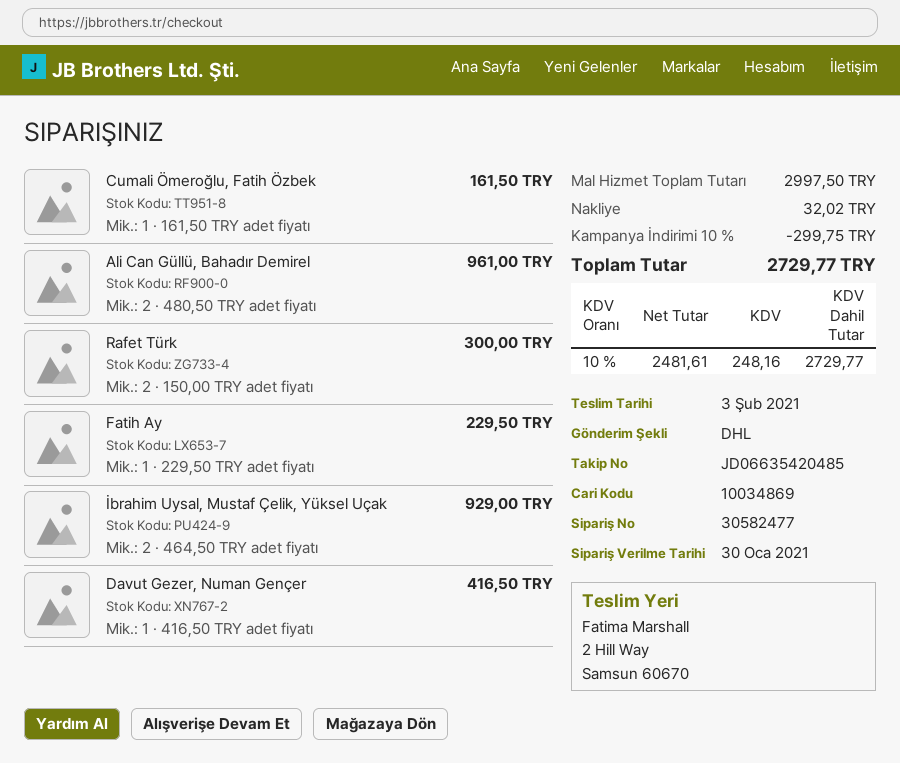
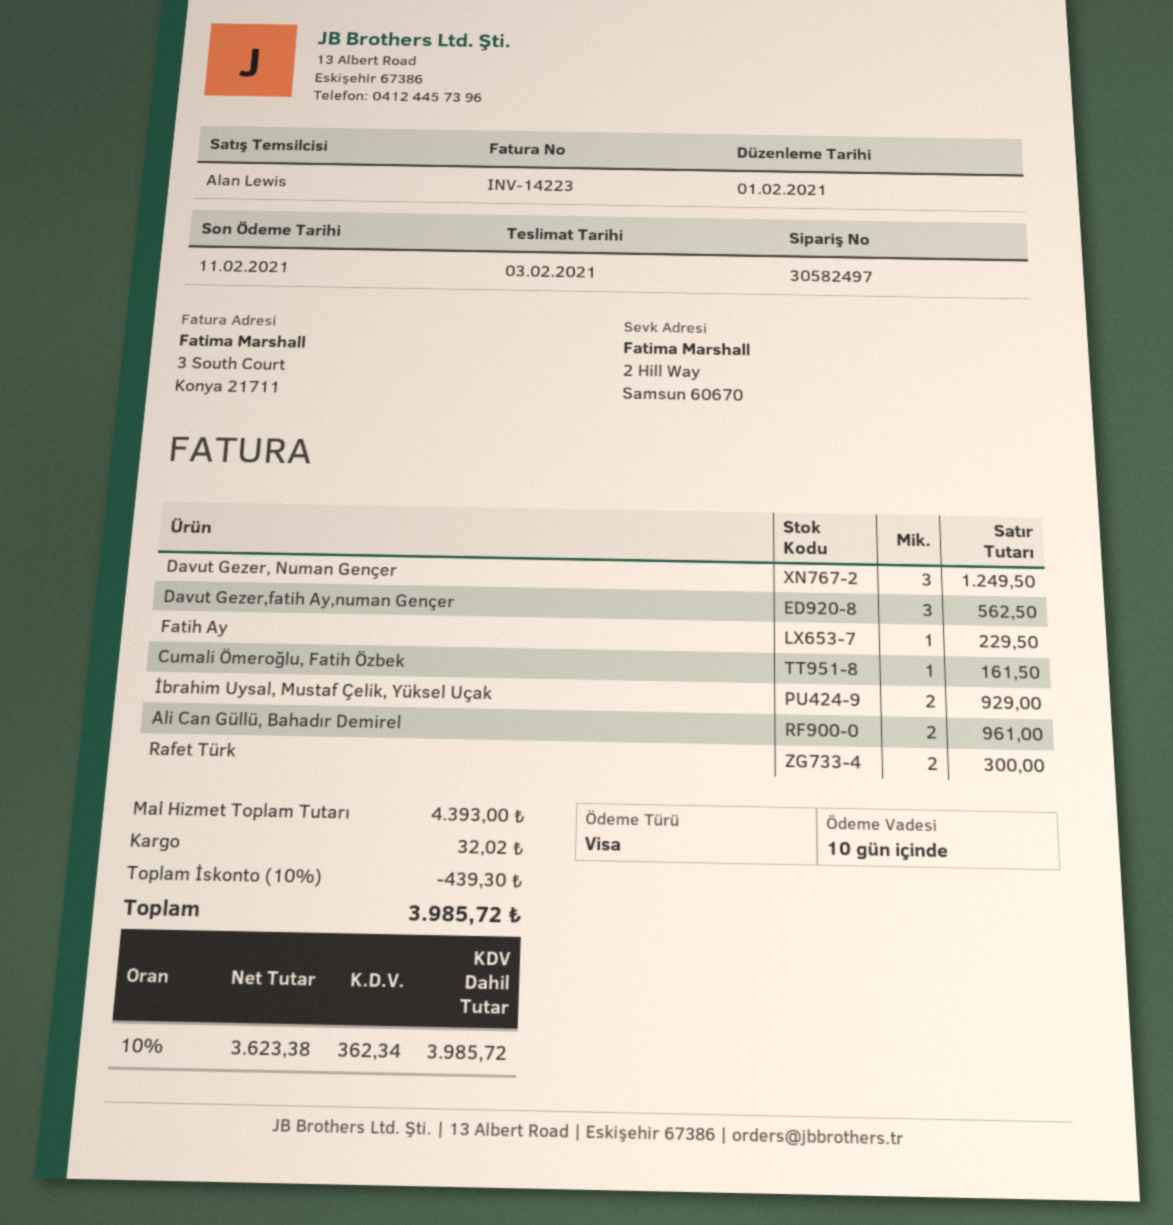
order number: 30582477 -> 30582497
Davut Gezer, Numan Gençer: 1 for 416.50 -> 3 for 1249.50
Davut Gezer,fatih Ay,numan Gençer: none -> 3 for 562.50
subtotal: 2997.50 -> 4393.00
discount: 10% = 299.75 -> 10% = 439.30
net: 2481.61 -> 3623.38
tax: 10% = 248.16 -> 10% = 362.34
total: 2729.77 -> 3985.72

